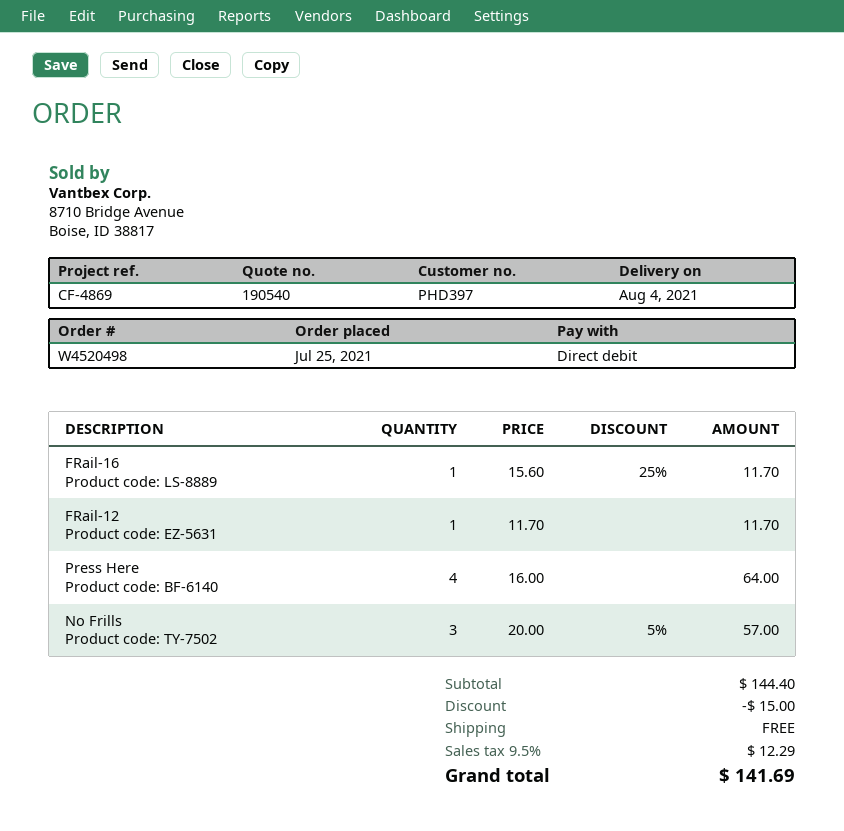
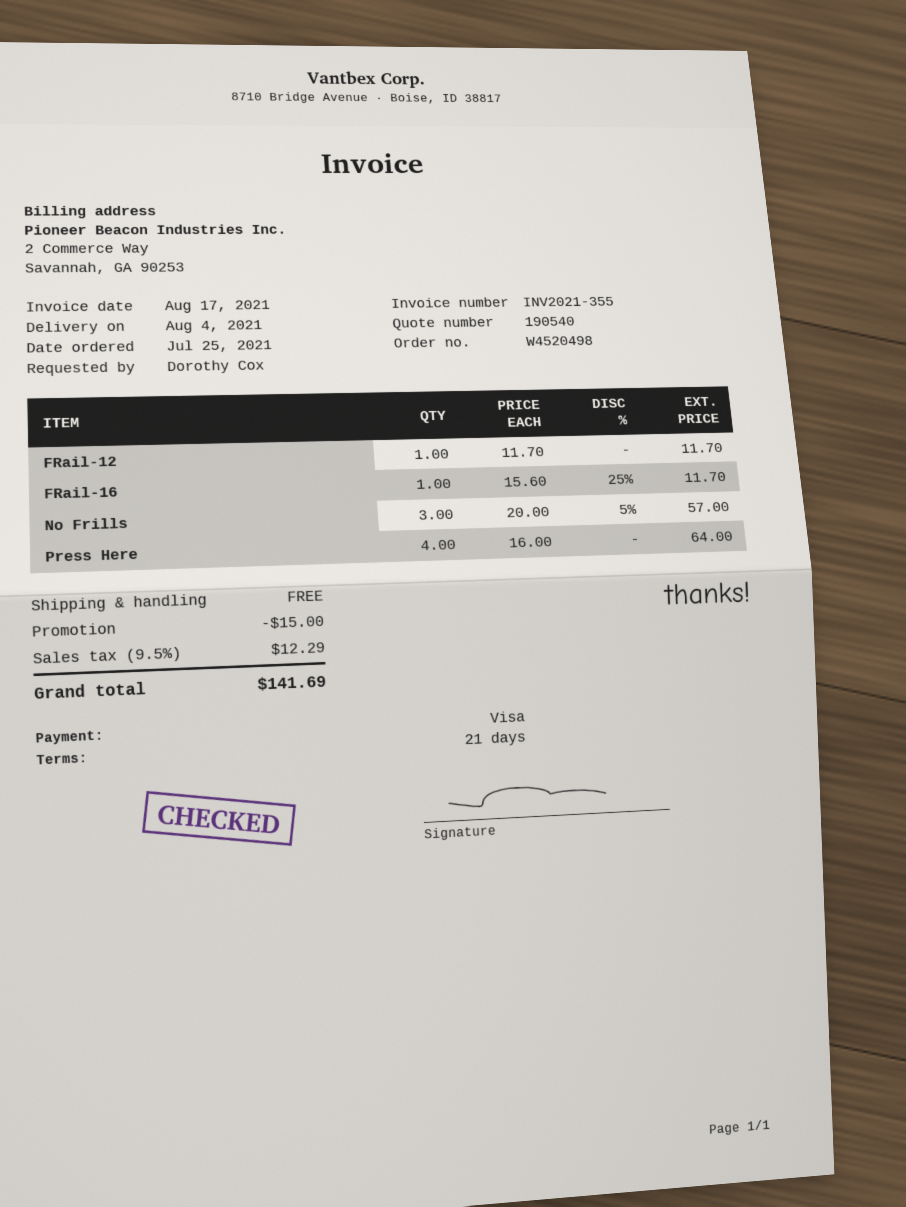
payment method: direct debit -> Visa

